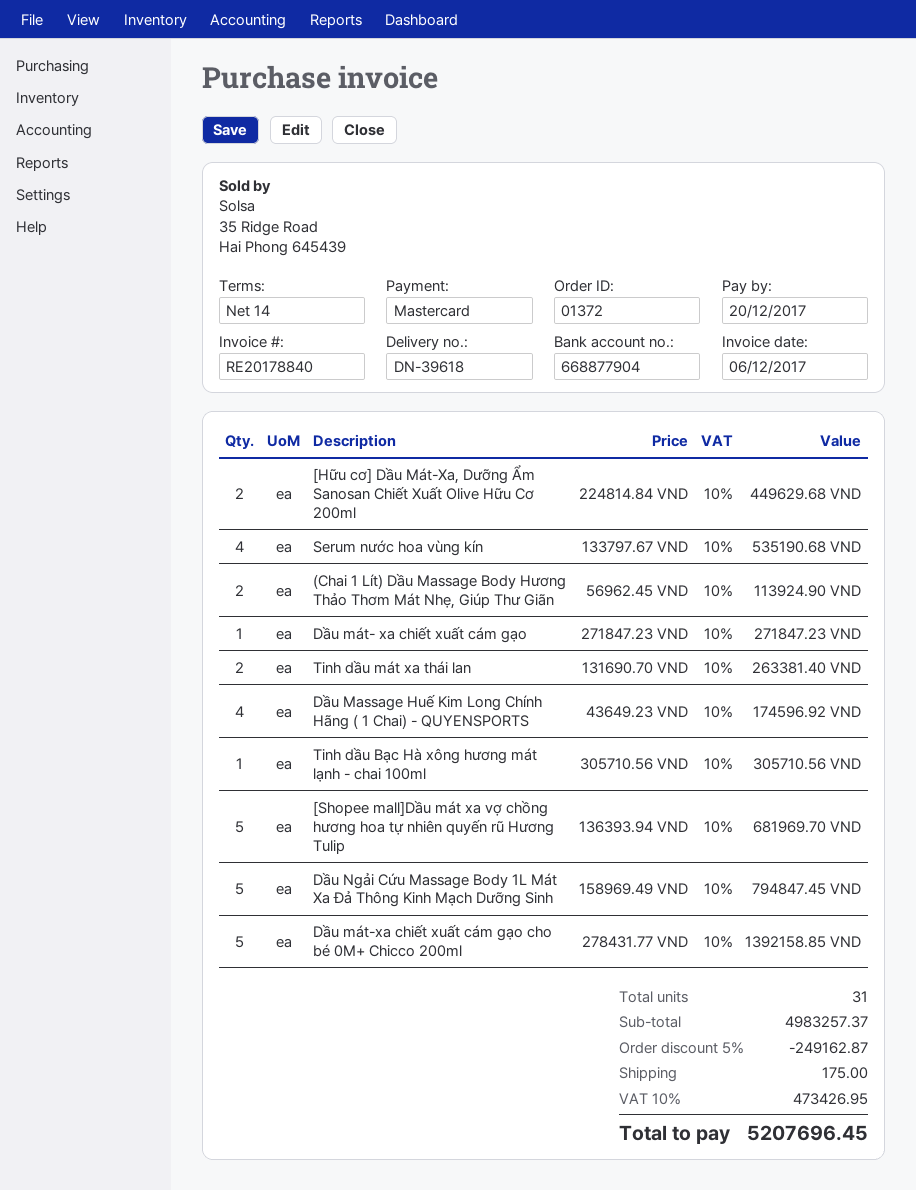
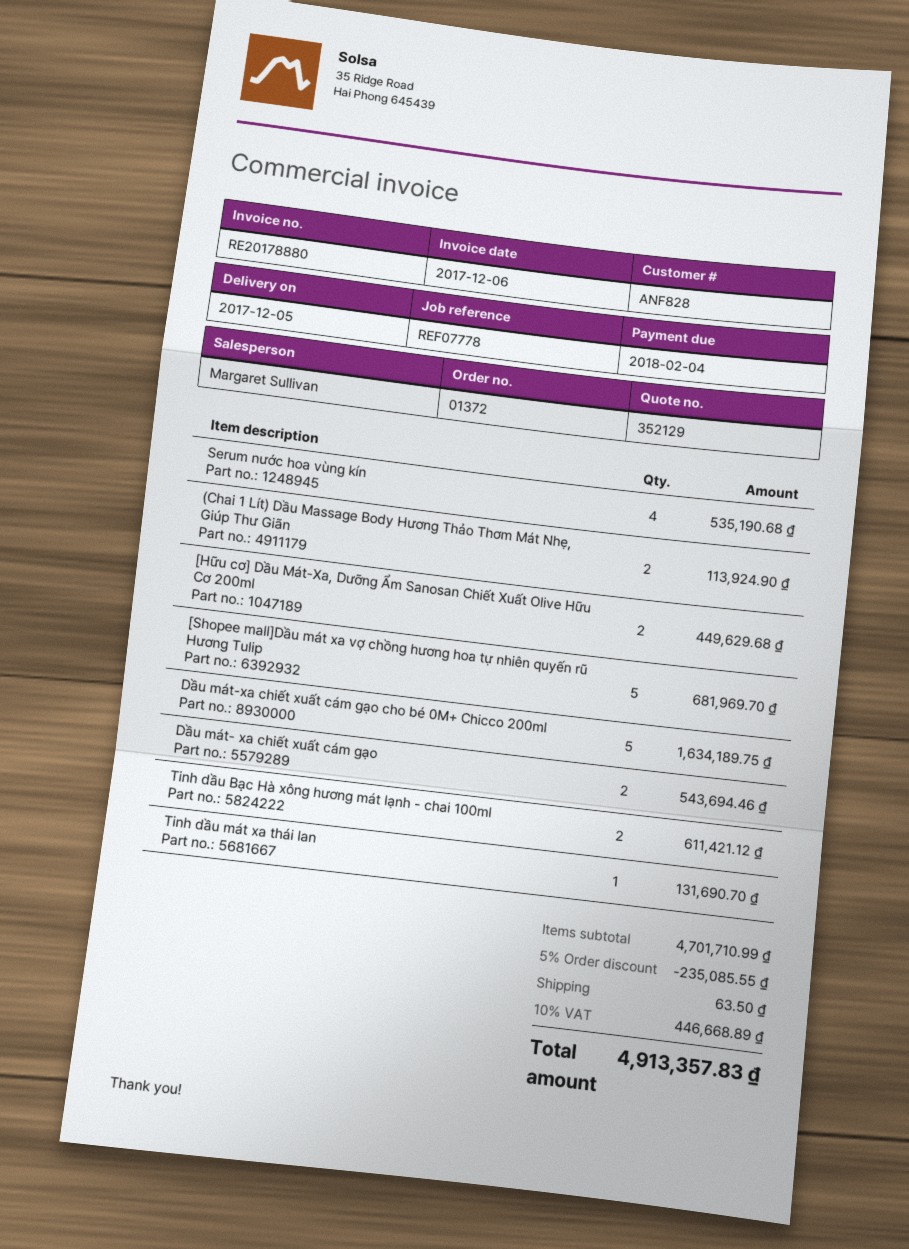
invoice number: RE20178840 -> RE20178880
due date: 2017-12-20 -> 2018-02-04
Dầu mát- xa chiết xuất cám gạo: 1 for 271847.23 -> 2 for 543694.46
Tinh dầu mát xa thái lan: 2 for 263381.40 -> 1 for 131690.70
Dầu Massage Huế Kim Long Chính Hãng ( 1 Chai) - QUYENSPORTS: 4 for 174596.92 -> none
Tinh dầu Bạc Hà xông hương mát lạnh - chai 100ml: 1 for 305710.56 -> 2 for 611421.12
Dầu Ngải Cứu Massage Body 1L Mát Xa Đả Thông Kinh Mạch Dưỡng Sinh: 5 for 794847.45 -> none
Dầu mát-xa chiết xuất cám gạo cho bé 0M+ Chicco 200ml: 5 for 1392158.85 -> 5 for 1634189.75
subtotal: 4983257.37 -> 4701710.99
discount: 5% = 249162.87 -> 5% = 235085.55
shipping: 175.00 -> 63.50
tax: 10% = 473426.95 -> 10% = 446668.89
total: 5207696.45 -> 4913357.83

